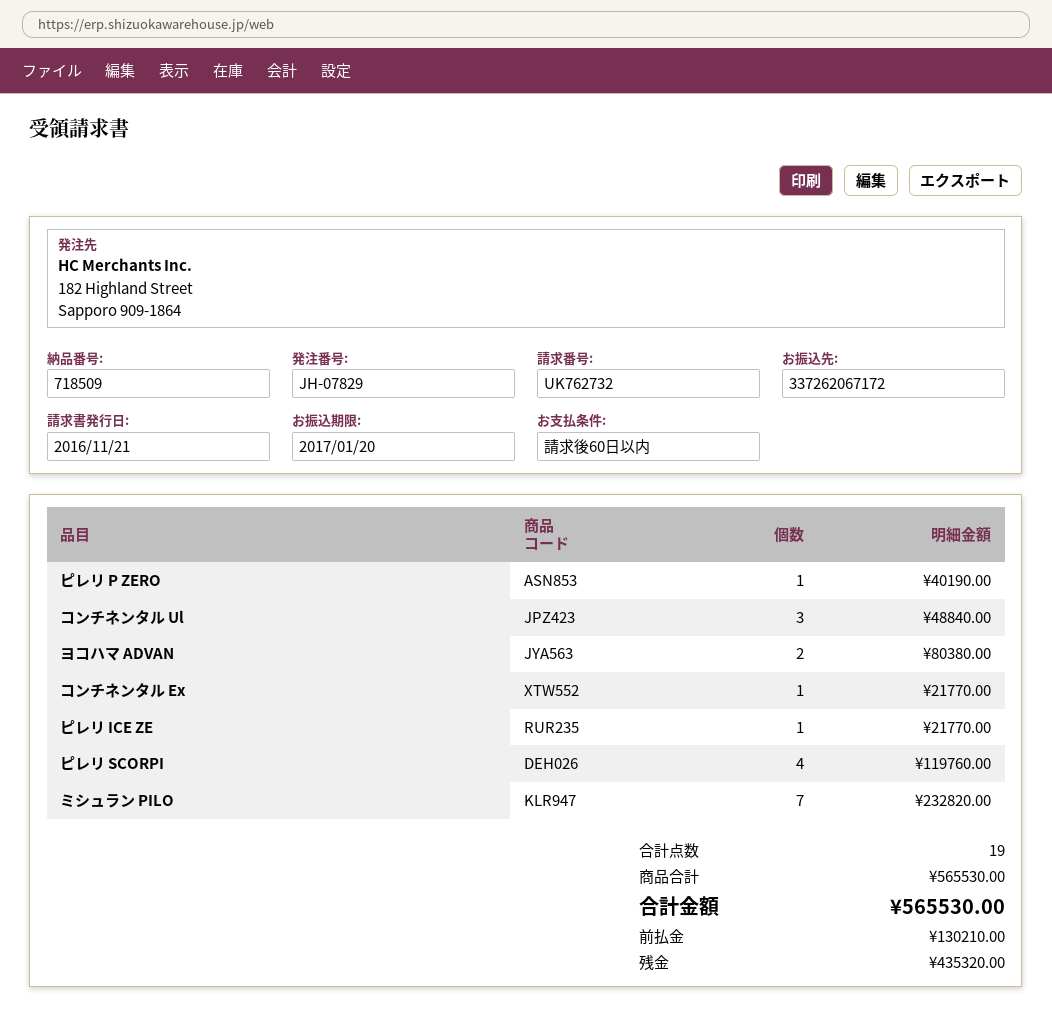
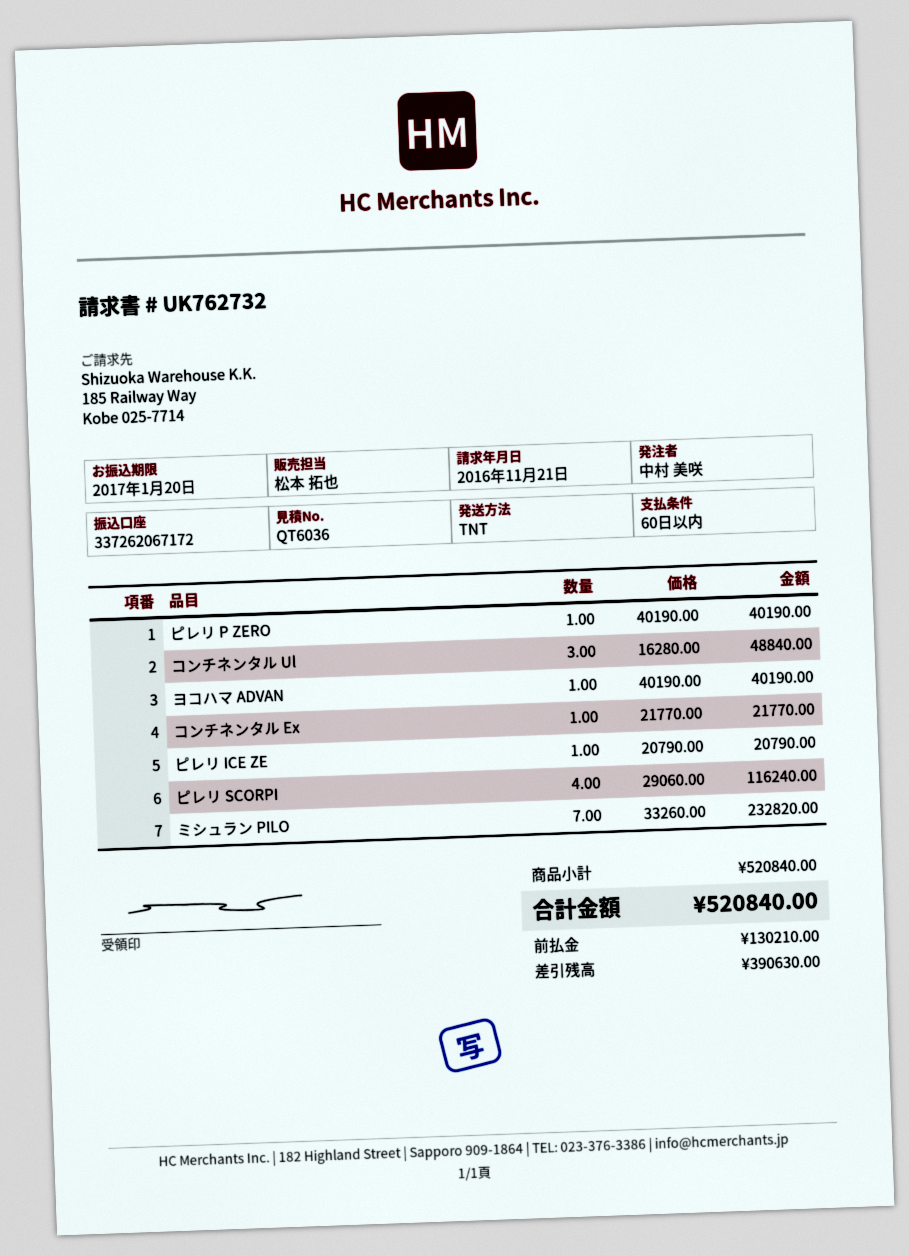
ヨコハマ ADVAN: 2 for 80380.00 -> 1 for 40190.00
ピレリ ICE ZE: 1 for 21770.00 -> 1 for 20790.00
ピレリ SCORPI: 4 for 119760.00 -> 4 for 116240.00
subtotal: 565530.00 -> 520840.00
total: 565530.00 -> 520840.00
balance: 435320.00 -> 390630.00

